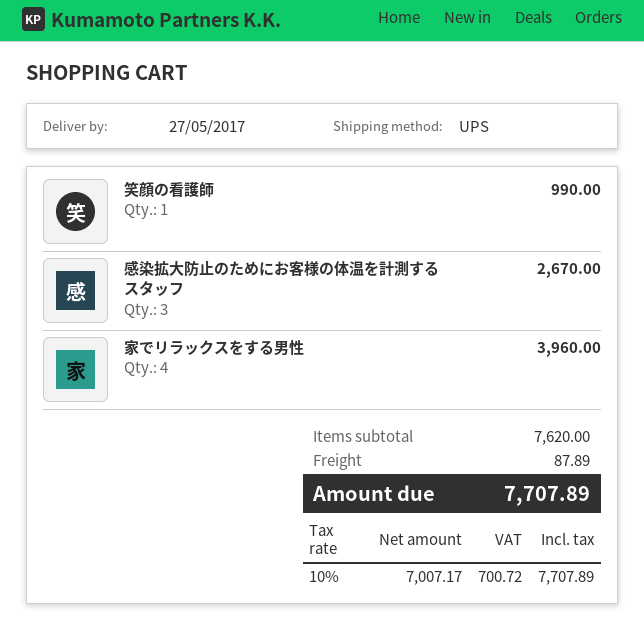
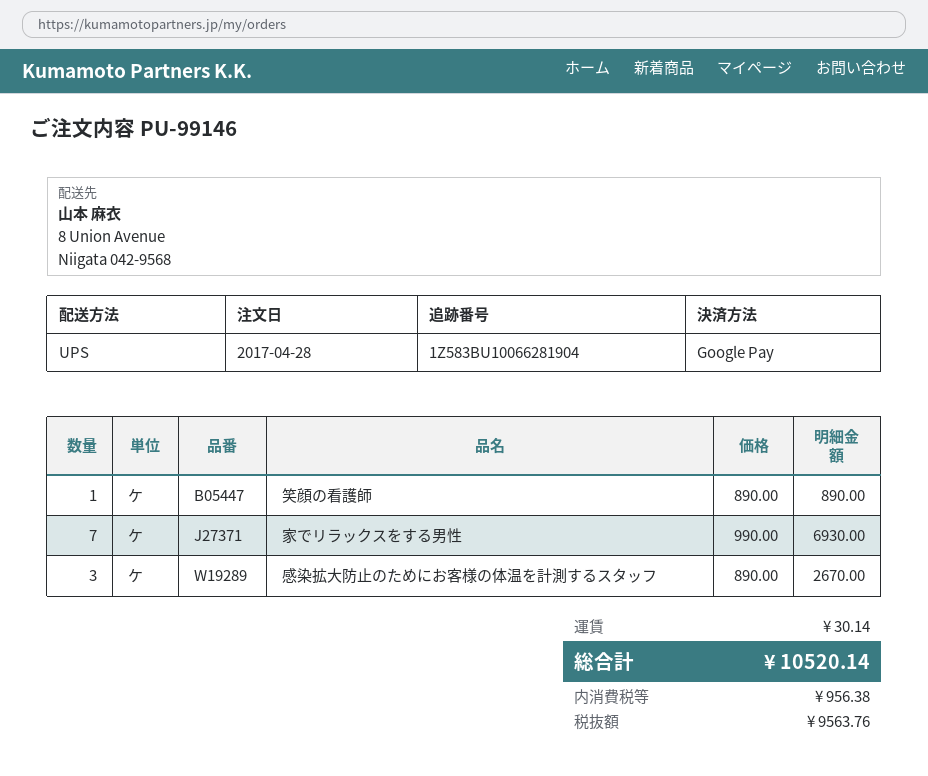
笑顔の看護師: 1 for 990.00 -> 1 for 890.00
家でリラックスをする男性: 4 for 3960.00 -> 7 for 6930.00
shipping: 87.89 -> 30.14
net: 7007.17 -> 9563.76
tax: 700.72 -> 956.38
total: 7707.89 -> 10520.14

